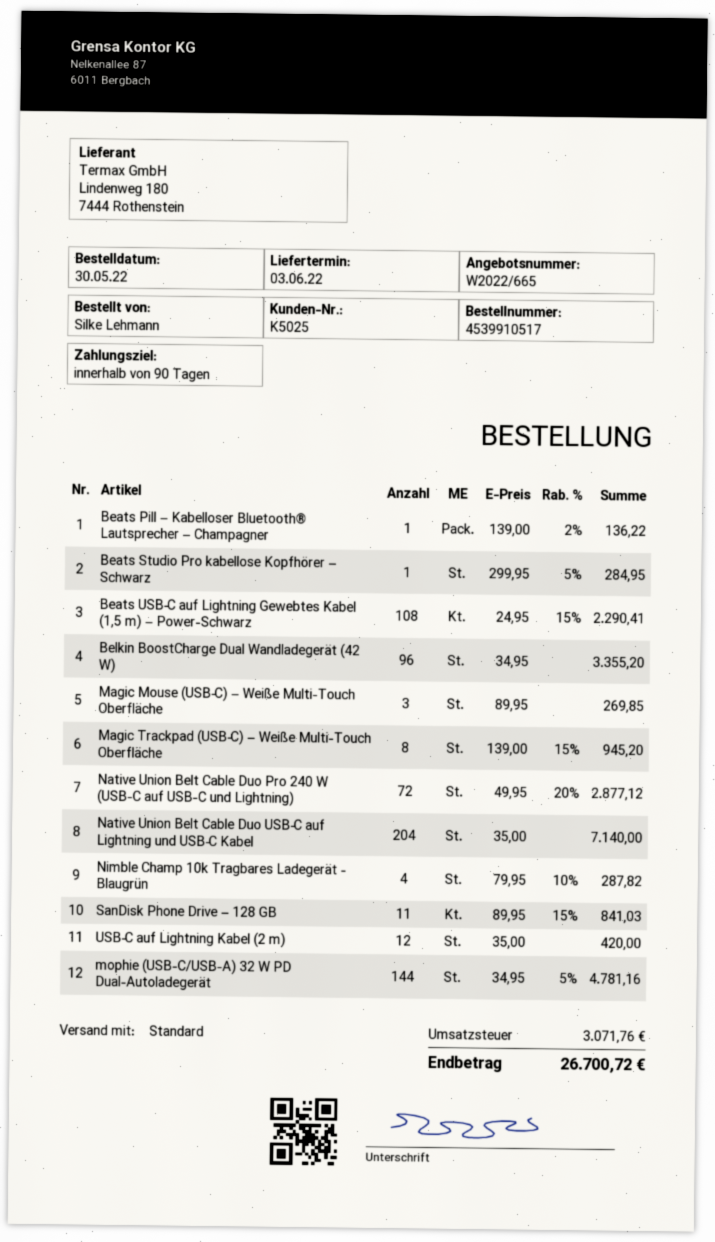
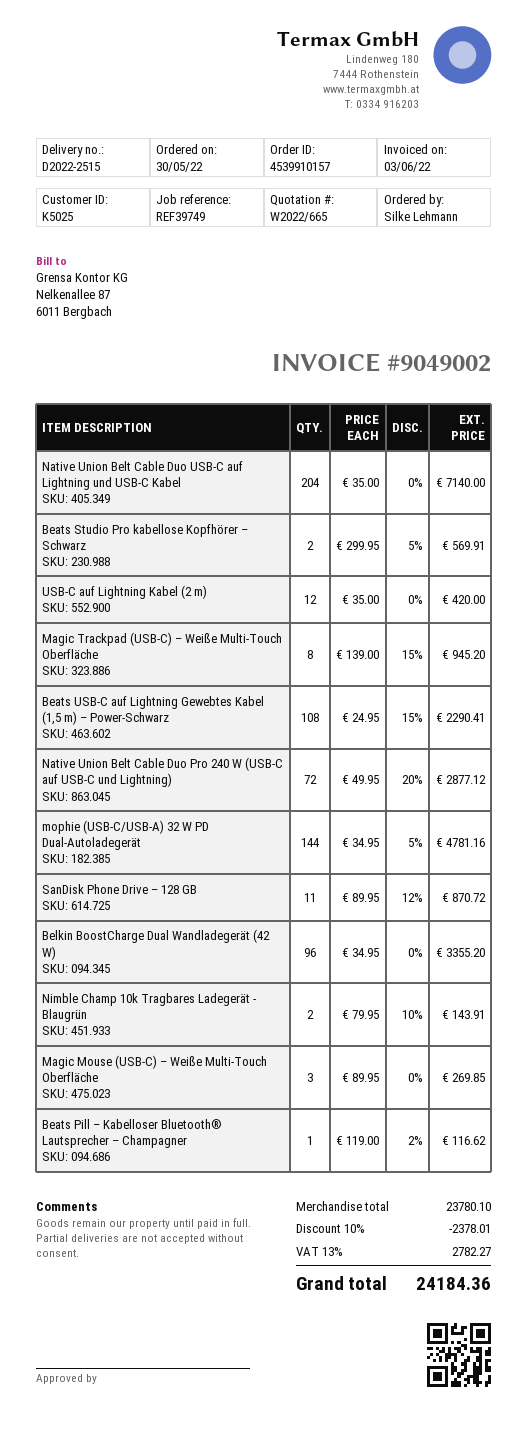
order number: 4539910517 -> 4539910157
Beats Pill – Kabelloser Bluetooth® Lautsprecher – Champagner: 1 x 139.00 - 2% = 136.22 -> 1 x 119.00 - 2% = 116.62
Beats Studio Pro kabellose Kopfhörer – Schwarz: 1 x 299.95 - 5% = 284.95 -> 2 x 299.95 - 5% = 569.91
Nimble Champ 10k Tragbares Ladegerät - Blaugrün: 4 x 79.95 - 10% = 287.82 -> 2 x 79.95 - 10% = 143.91
SanDisk Phone Drive – 128 GB: 11 x 89.95 - 15% = 841.03 -> 11 x 89.95 - 12% = 870.72
discount: none -> 10% = 2378.01
tax: 3071.76 -> 2782.27
total: 26700.72 -> 24184.36

